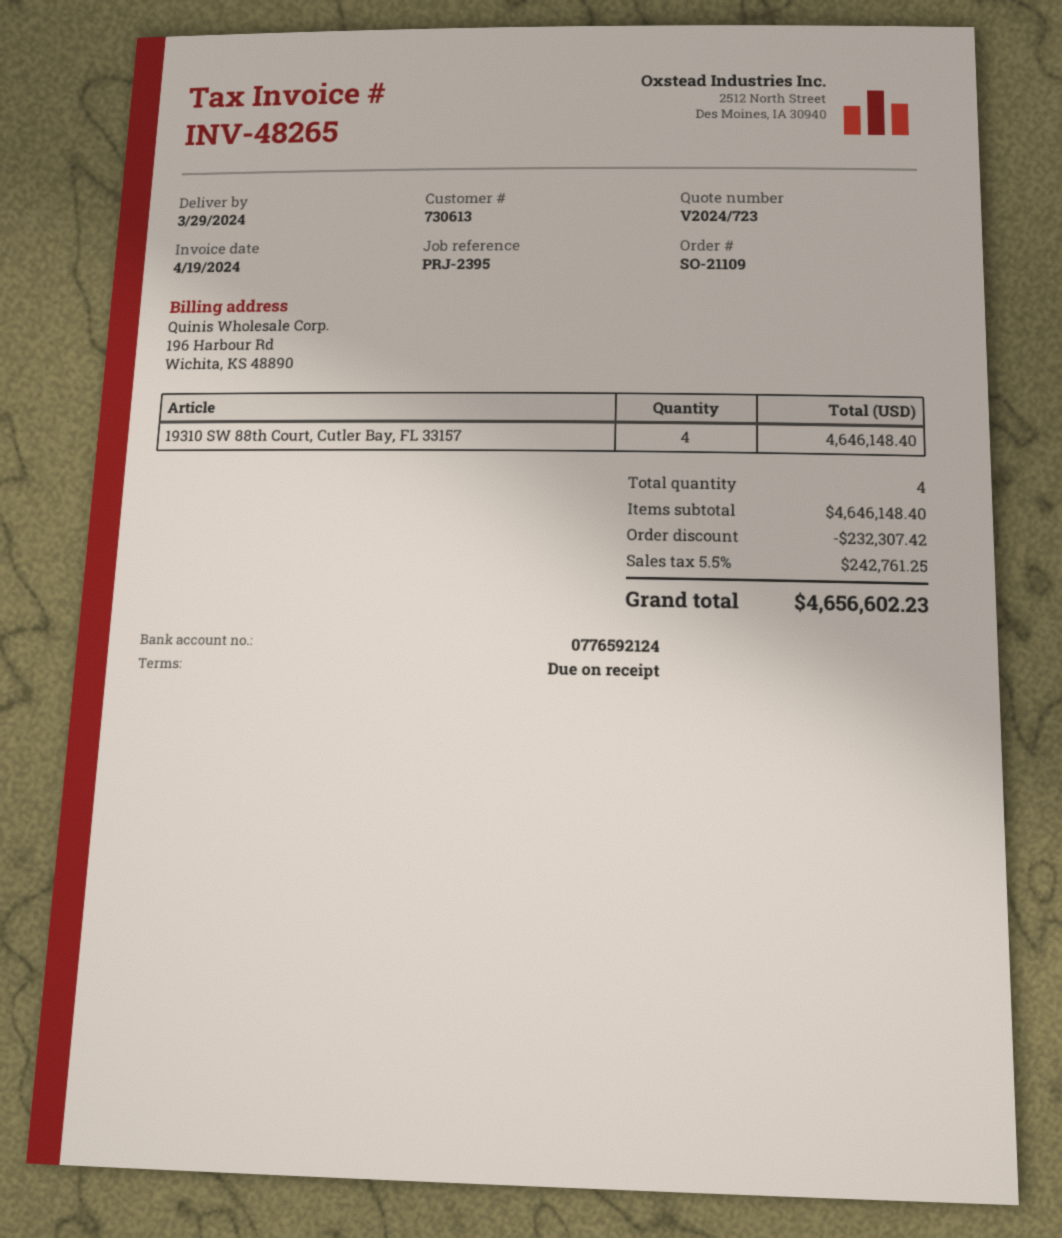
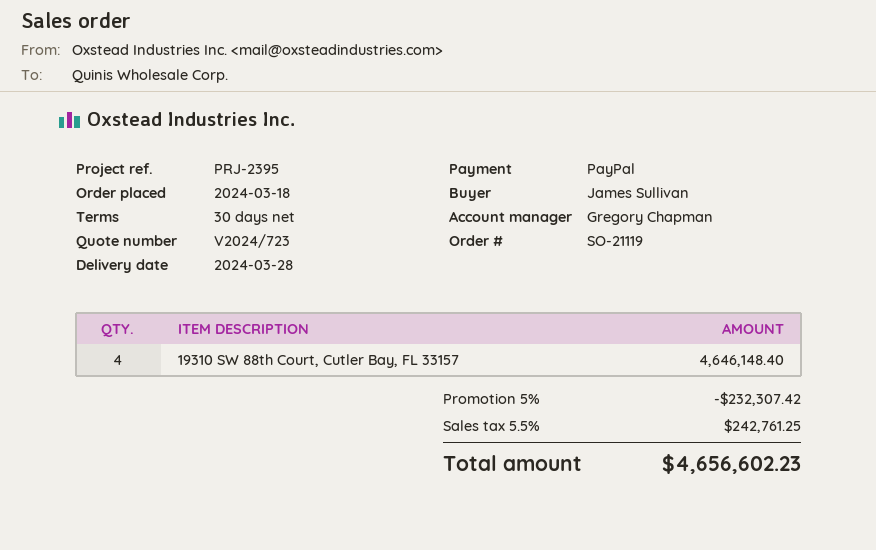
order number: SO-21109 -> SO-21119
delivery date: 2024-03-29 -> 2024-03-28
payment terms: on receipt -> 30 days

